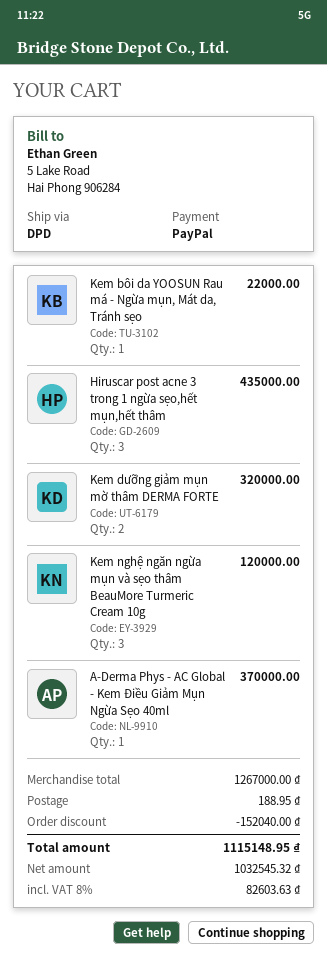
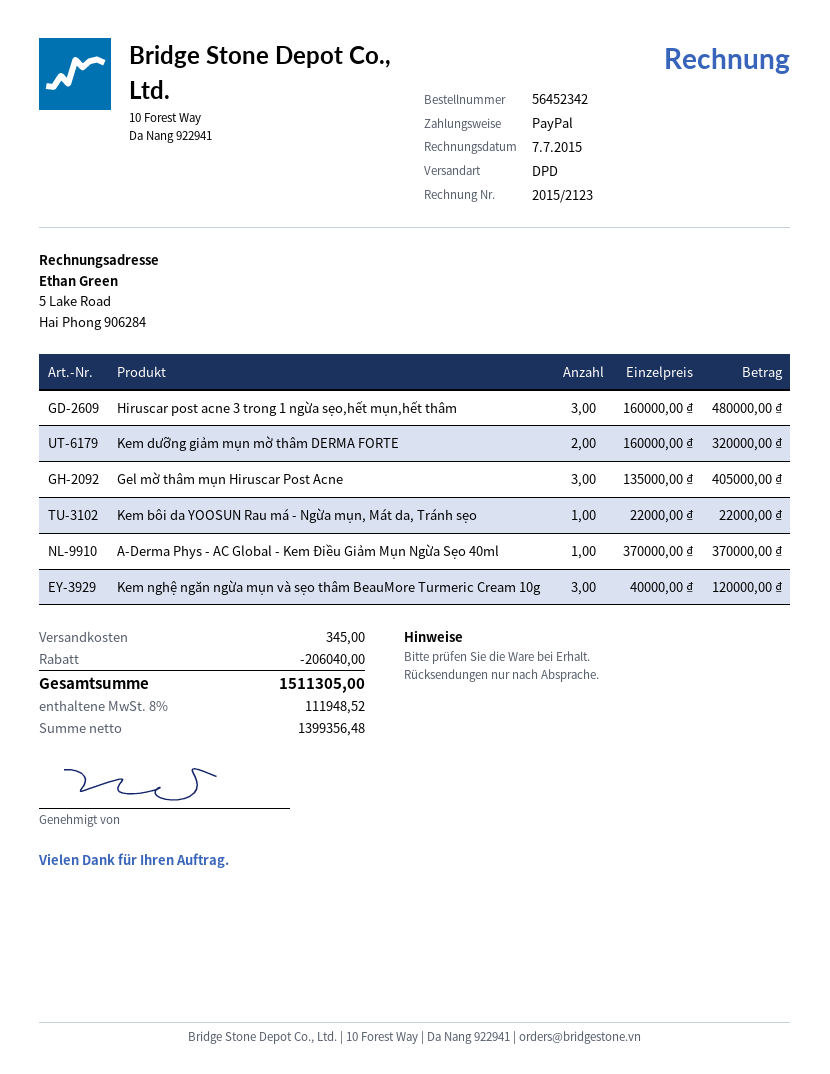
Hiruscar post acne 3 trong 1 ngừa sẹo,hết mụn,hết thâm: 3 for 435000.00 -> 3 for 480000.00
Gel mờ thâm mụn Hiruscar Post Acne: none -> 3 for 405000.00
discount: 152040.00 -> 206040.00
shipping: 188.95 -> 345.00
net: 1032545.32 -> 1399356.48
tax: 8% = 82603.63 -> 8% = 111948.52
total: 1115148.95 -> 1511305.00

